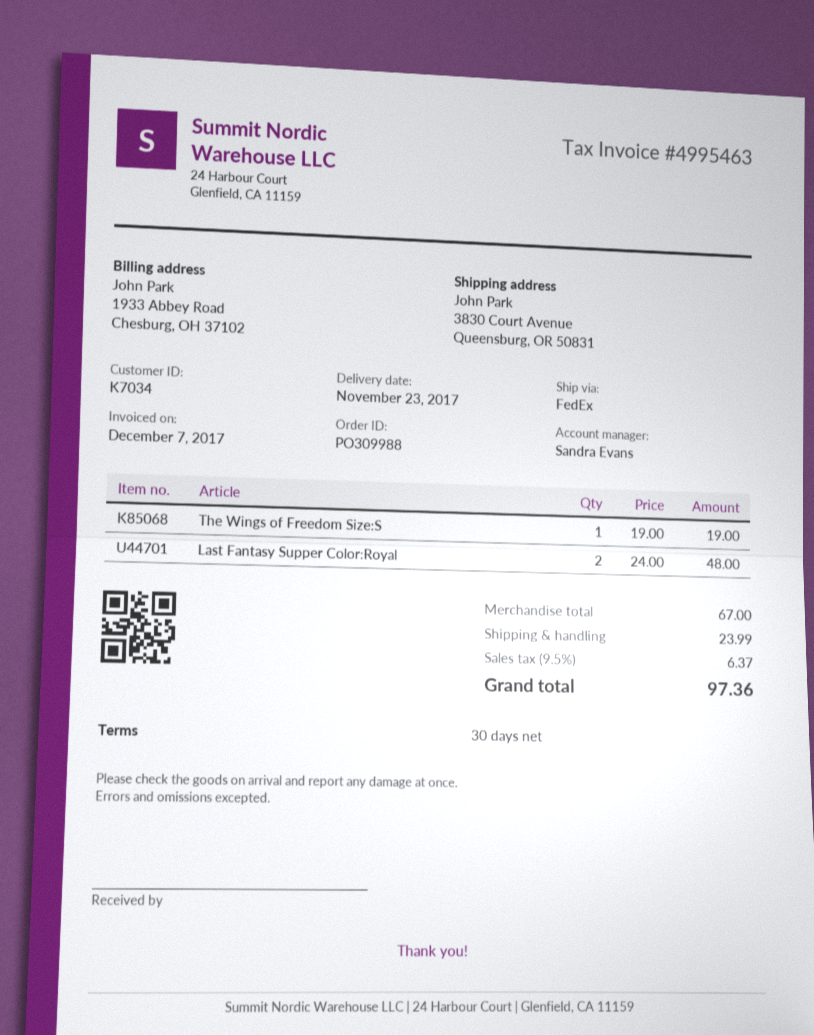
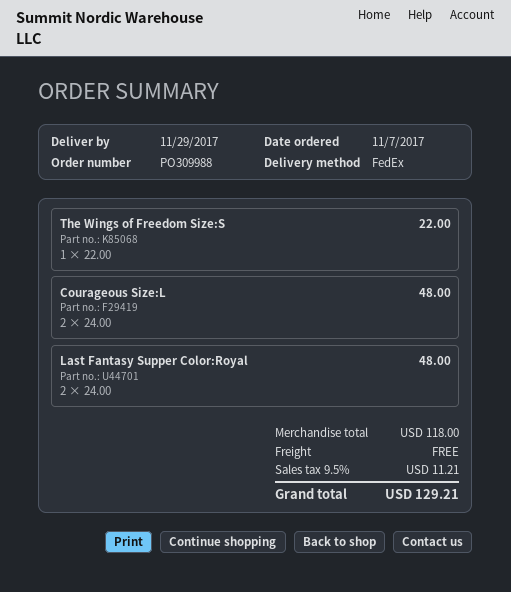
delivery date: 2017-11-23 -> 2017-11-29
The Wings of Freedom Size:S: 1 x 19.00 = 19.00 -> 1 x 22.00 = 22.00
Courageous Size:L: none -> 2 x 24.00 = 48.00
subtotal: 67.00 -> 118.00
shipping: 23.99 -> 0.00
tax: 9.5% = 6.37 -> 9.5% = 11.21
total: 97.36 -> 129.21

